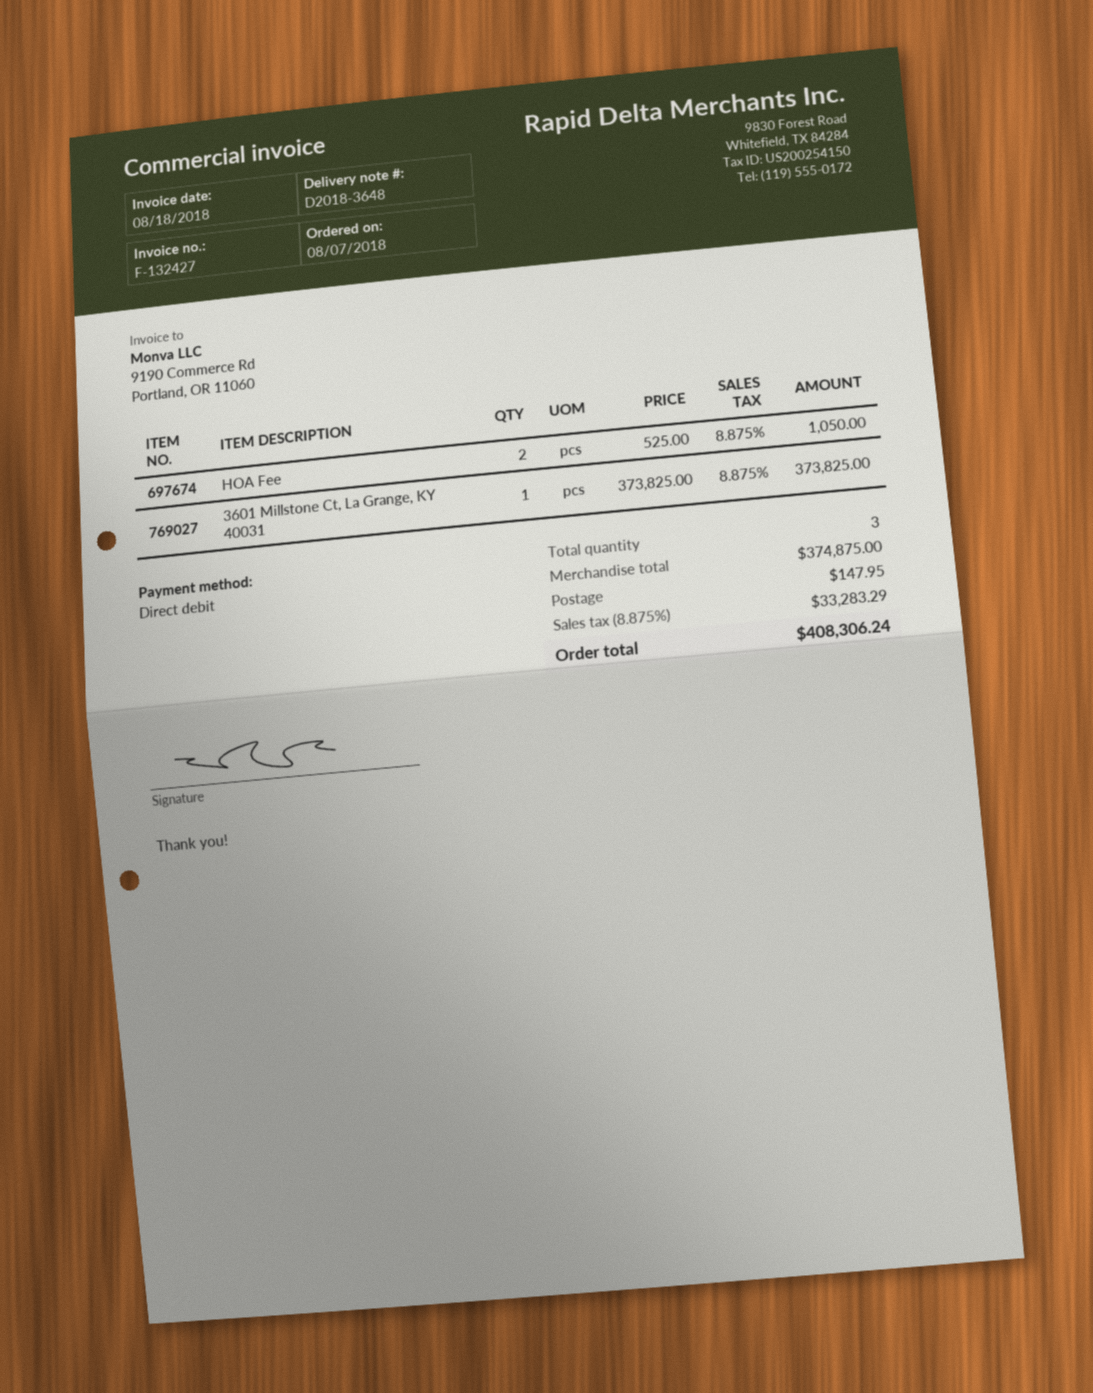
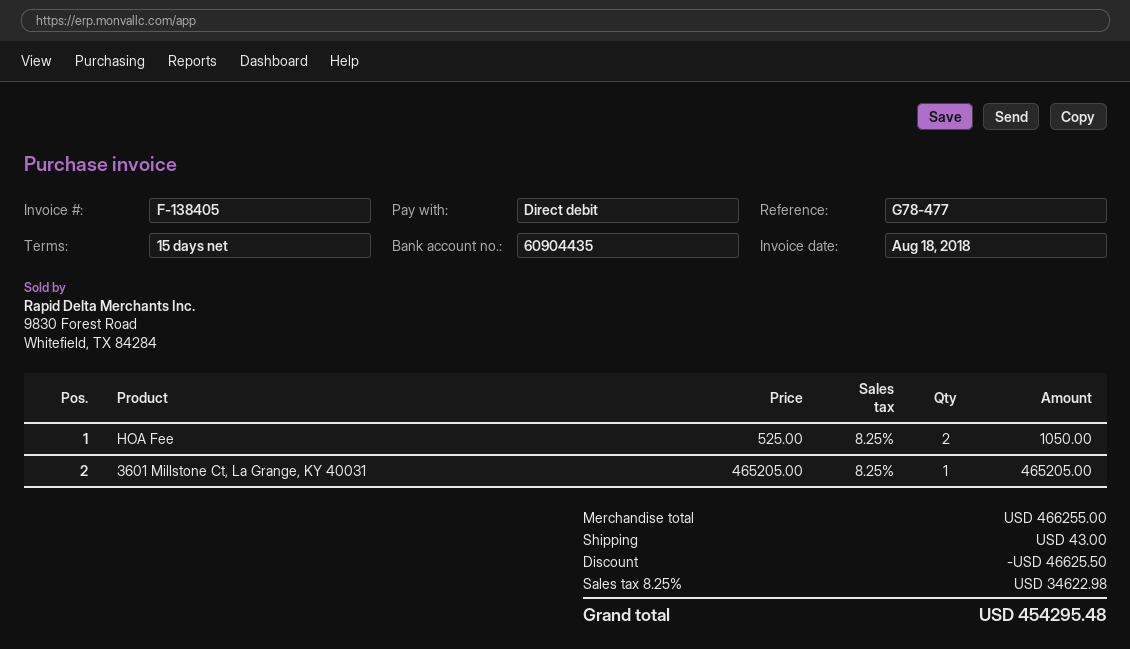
invoice number: F-132427 -> F-138405
3601 Millstone Ct, La Grange, KY 40031: 1 x 373825.00 = 373825.00 -> 1 x 465205.00 = 465205.00
subtotal: 374875.00 -> 466255.00
discount: none -> 46625.50
shipping: 147.95 -> 43.00
tax: 8.875% = 33283.29 -> 8.25% = 34622.98
total: 408306.24 -> 454295.48

